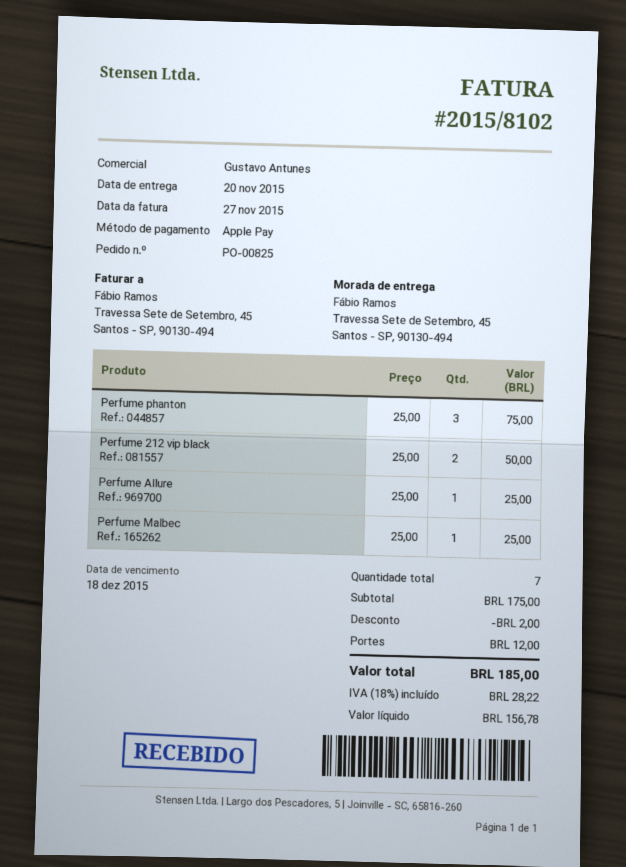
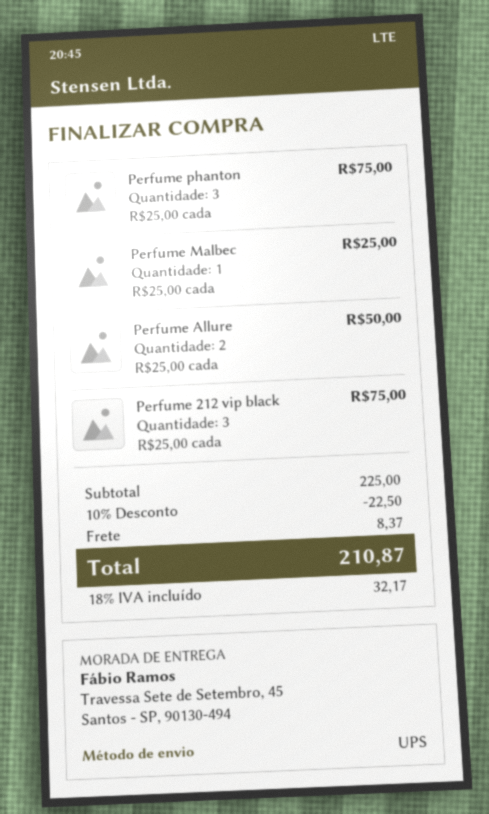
Perfume 212 vip black: 2 x 25.00 = 50.00 -> 3 x 25.00 = 75.00
Perfume Allure: 1 x 25.00 = 25.00 -> 2 x 25.00 = 50.00
subtotal: 175.00 -> 225.00
discount: 2.00 -> 22.50
shipping: 12.00 -> 8.37
tax: 18% = 28.22 -> 18% = 32.17
total: 185.00 -> 210.87

